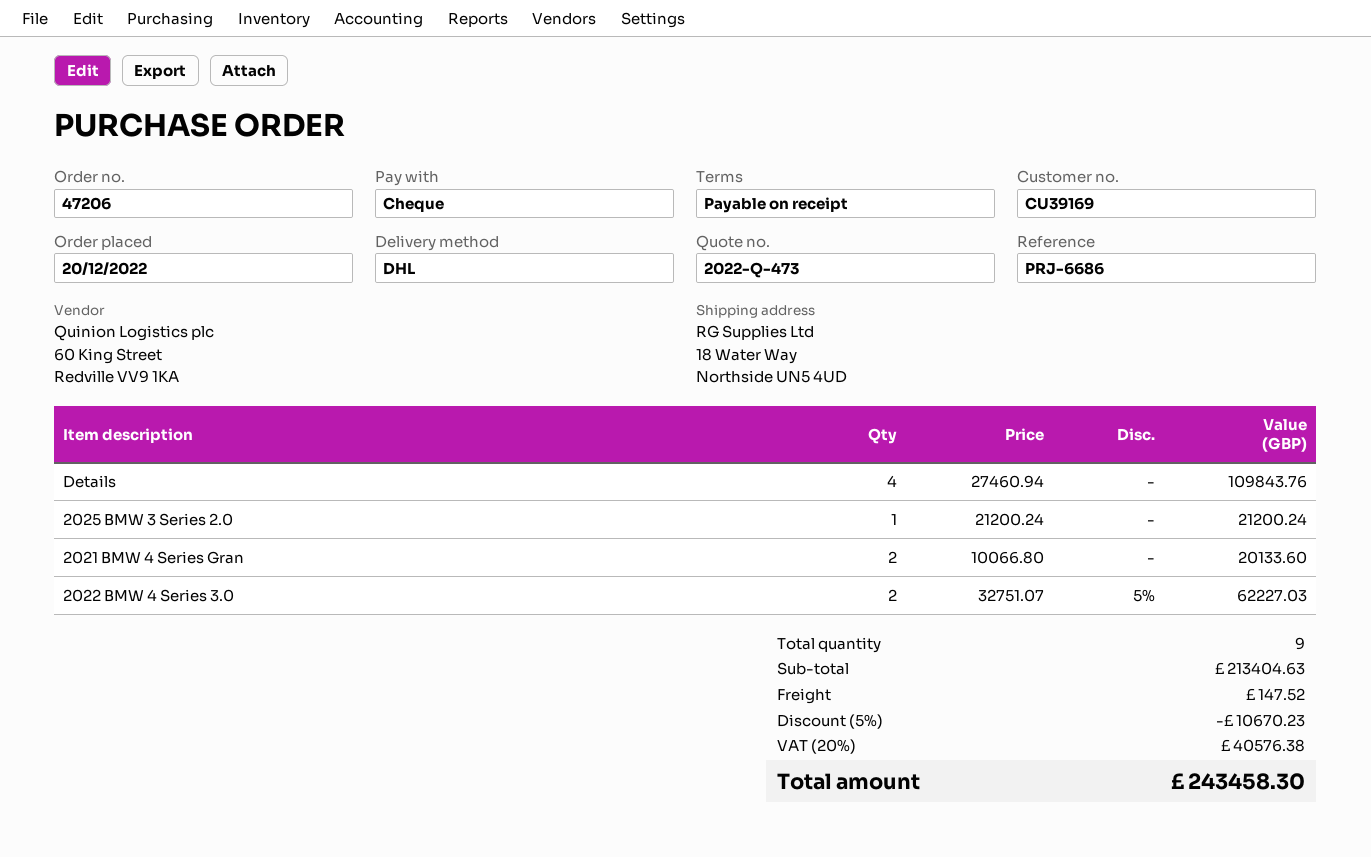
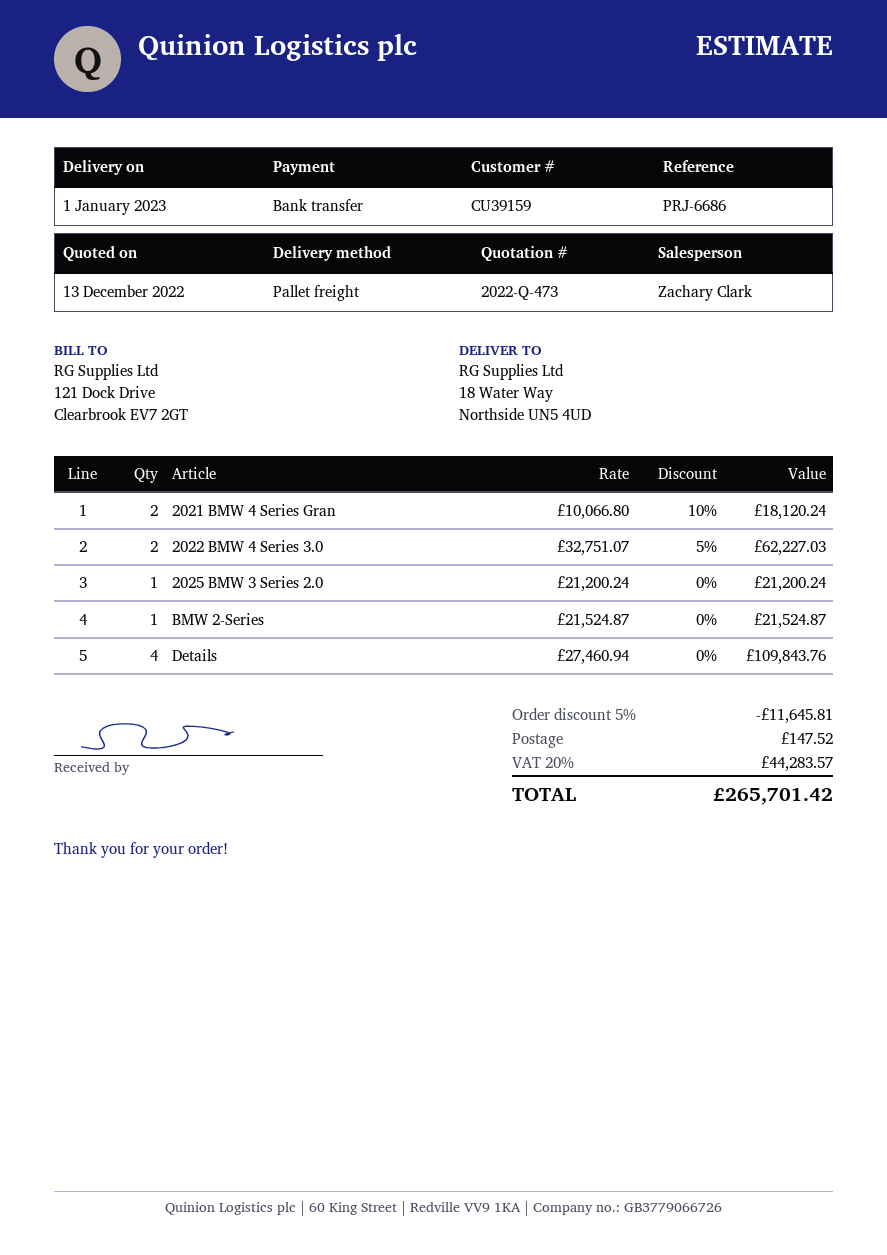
customer number: CU39169 -> CU39159
payment method: cheque -> bank transfer
shipping method: DHL -> pallet freight
2021 BMW 4 Series Gran: 2 x 10066.80 = 20133.60 -> 2 x 10066.80 - 10% = 18120.24
BMW 2-Series: none -> 1 x 21524.87 = 21524.87
discount: 5% = 10670.23 -> 5% = 11645.81
tax: 20% = 40576.38 -> 20% = 44283.57
total: 243458.30 -> 265701.42

